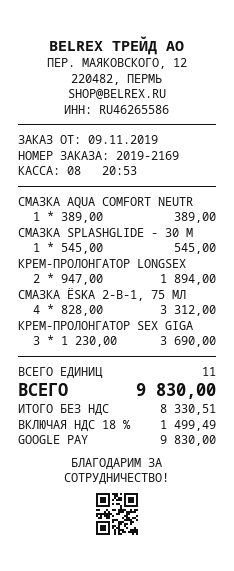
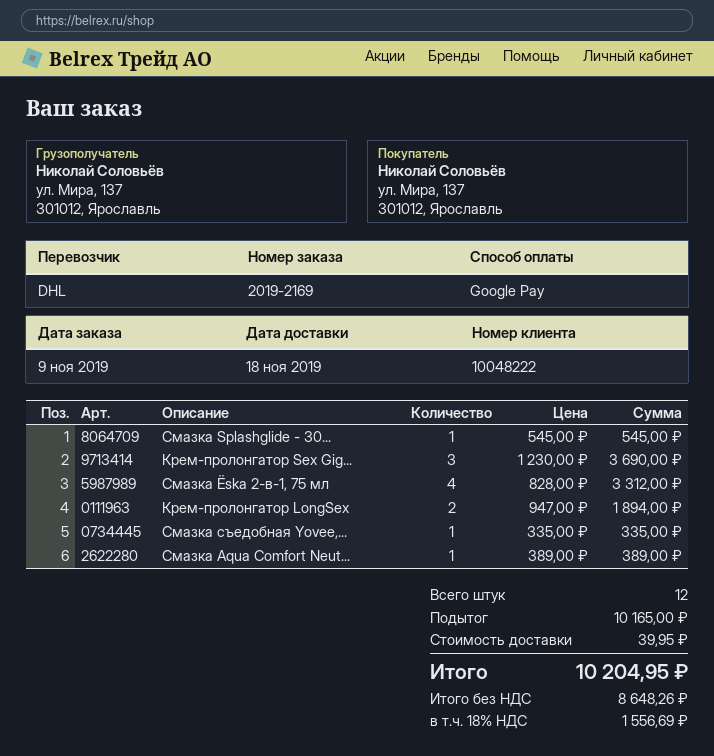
Смазка съедобная Yovee,...: none -> 1 x 335.00 = 335.00
total quantity: 11 -> 12
shipping: none -> 39.95
net: 8330.51 -> 8648.26
tax: 18% = 1499.49 -> 18% = 1556.69
total: 9830.00 -> 10204.95

